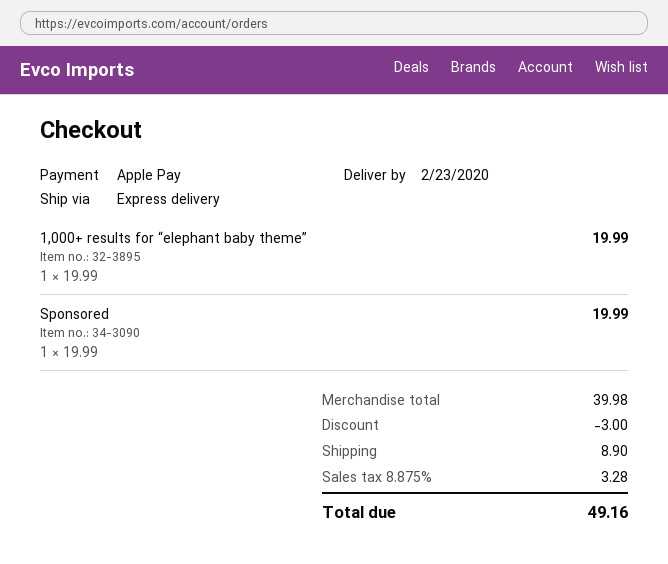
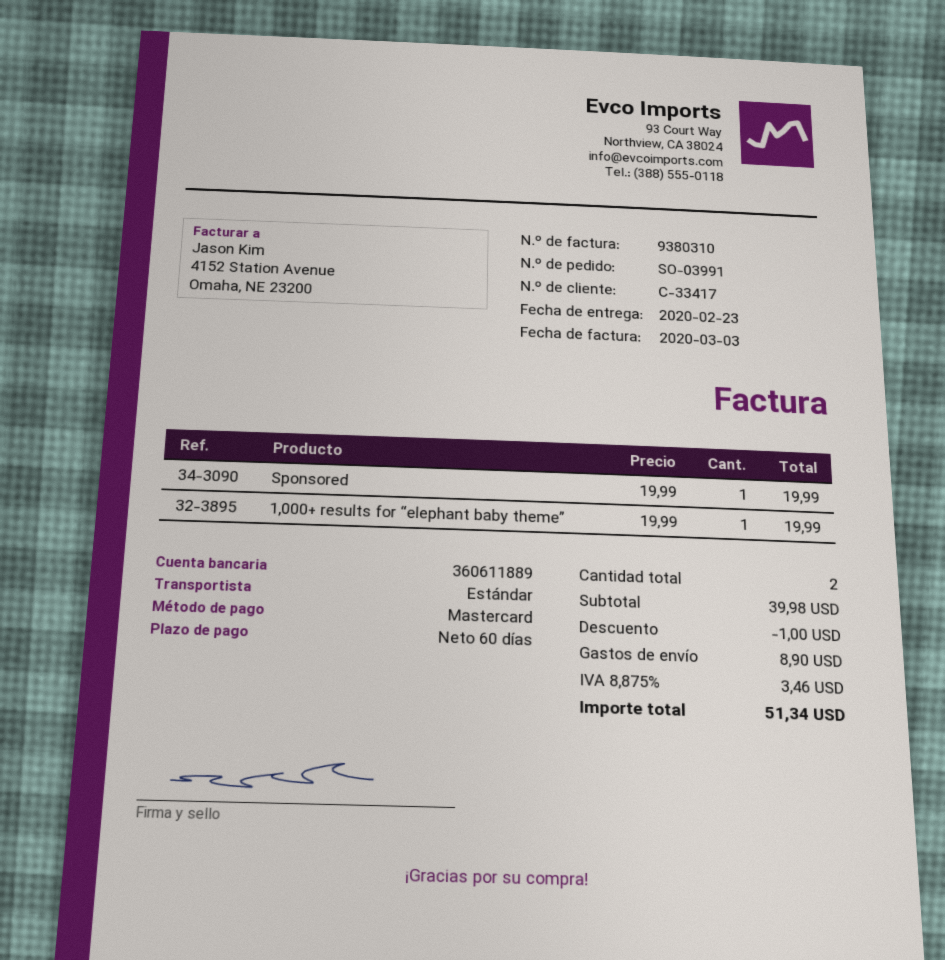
payment method: Apple Pay -> Mastercard
shipping method: express -> standard
discount: 3.00 -> 1.00
tax: 8.875% = 3.28 -> 8.875% = 3.46
total: 49.16 -> 51.34

